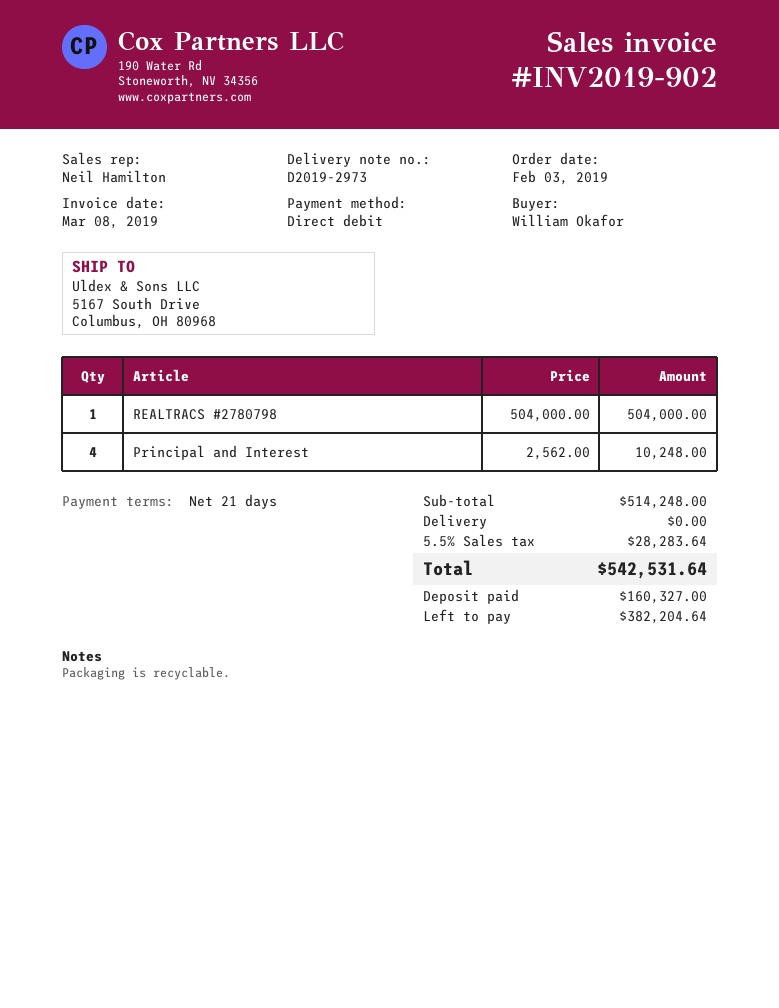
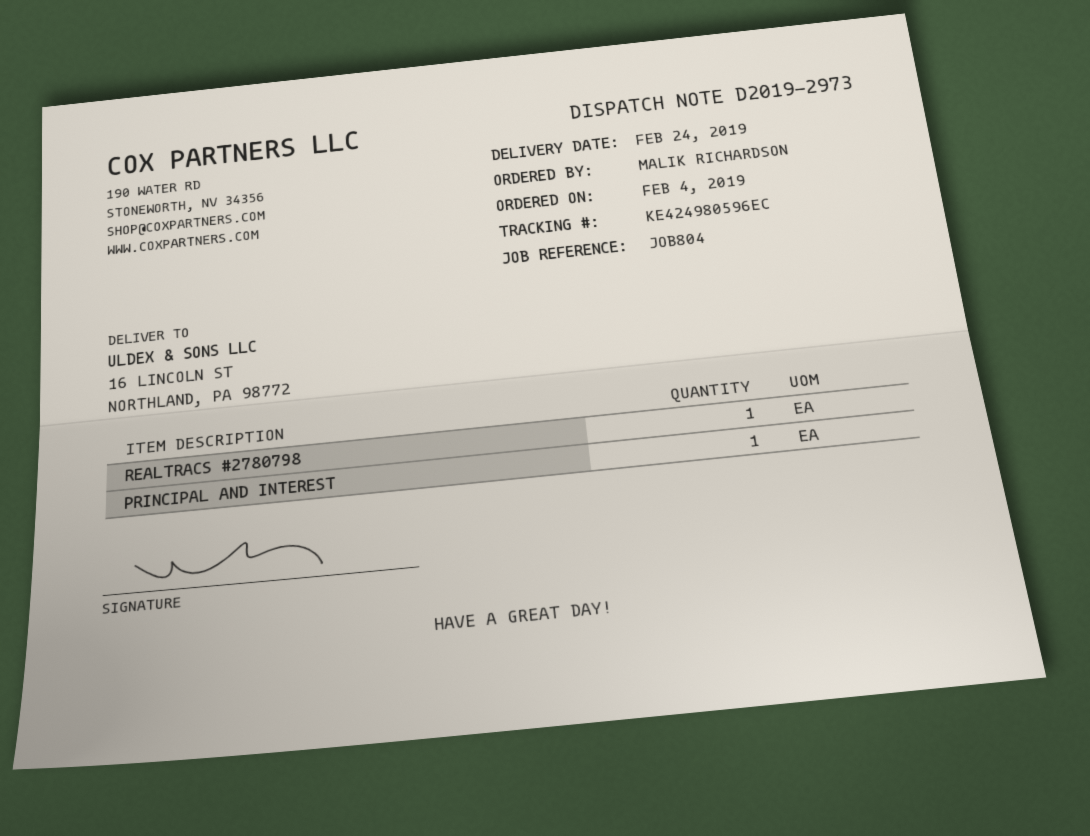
order date: 2019-02-03 -> 2019-02-04
ordered by: William Okafor -> MALIK RICHARDSON
ship to: 5167 South Drive, Columbus, OH 80968 -> 16 LINCOLN ST, NORTHLAND, PA 98772
Principal and Interest: 4 -> 1

